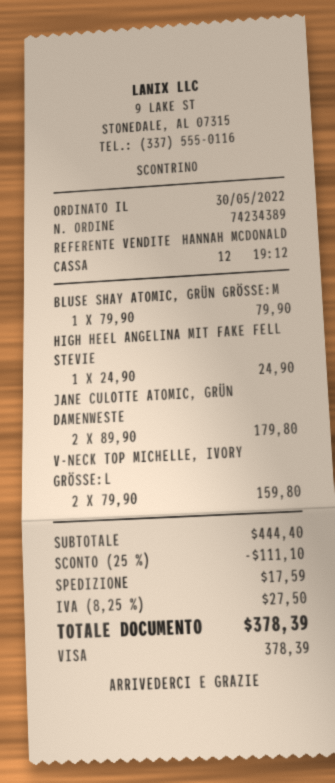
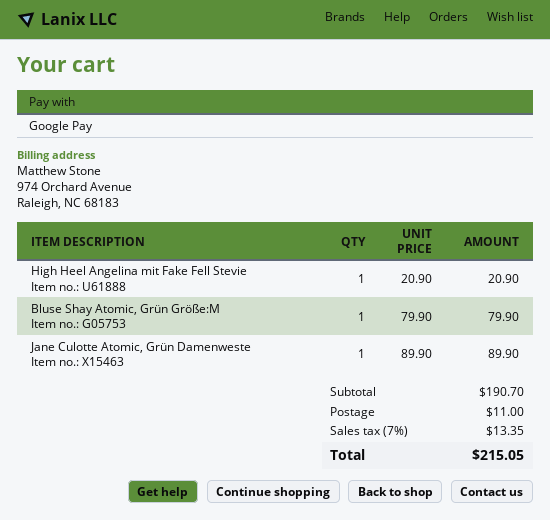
payment method: Visa -> Google Pay
HIGH HEEL ANGELINA MIT FAKE FELL STEVIE: 1 x 24.90 = 24.90 -> 1 x 20.90 = 20.90
JANE CULOTTE ATOMIC, GRÜN DAMENWESTE: 2 x 89.90 = 179.80 -> 1 x 89.90 = 89.90
V-NECK TOP MICHELLE, IVORY GRÖSSE:L: 2 x 79.90 = 159.80 -> none
subtotal: 444.40 -> 190.70
discount: 25% = 111.10 -> none
shipping: 17.59 -> 11.00
tax: 8.25% = 27.50 -> 7% = 13.35
total: 378.39 -> 215.05

